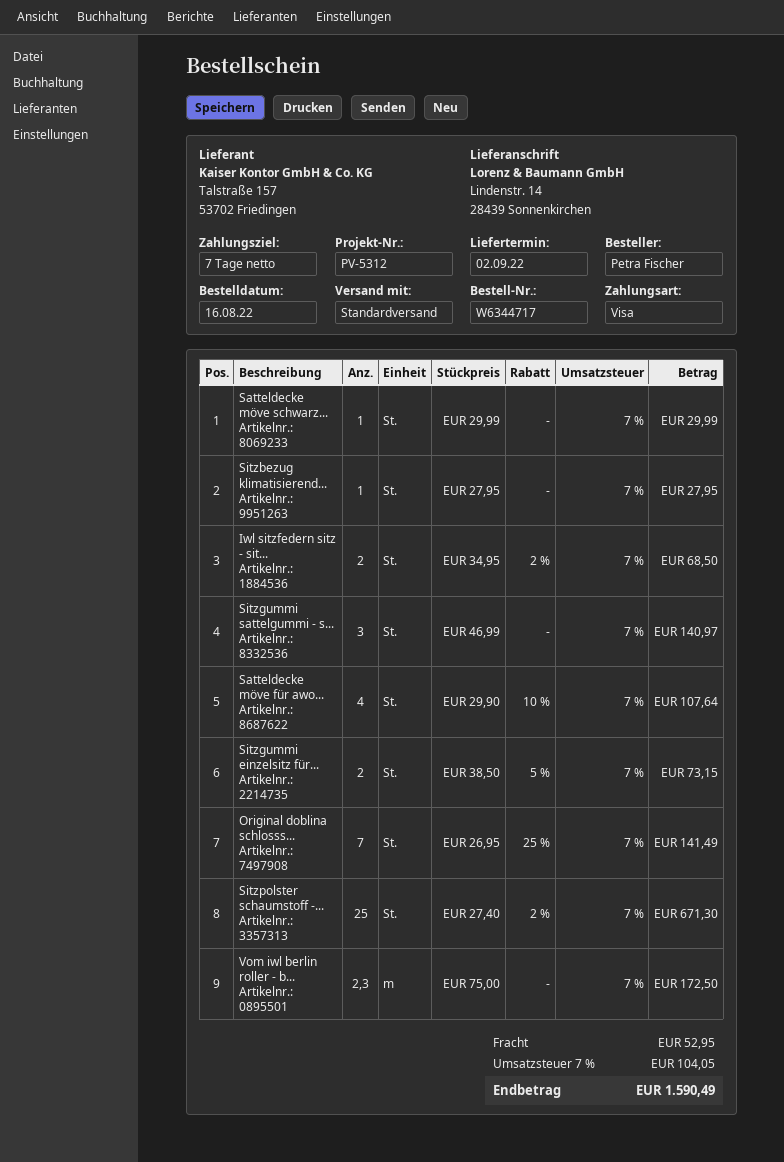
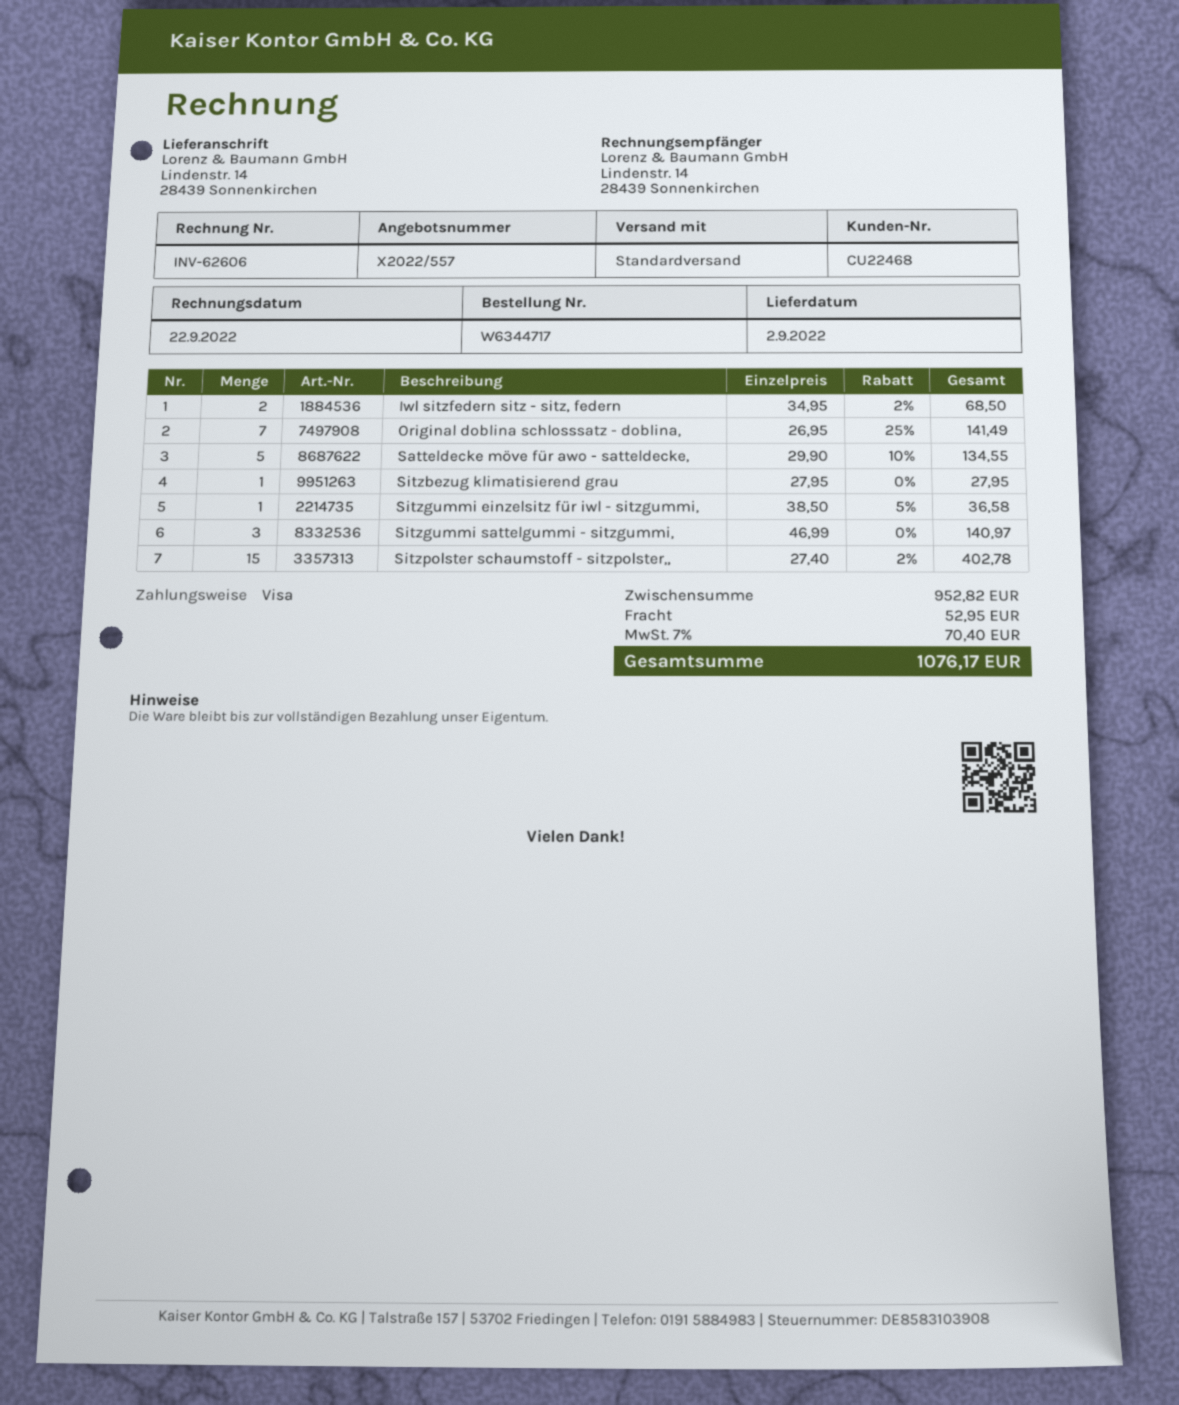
Satteldecke möve schwarz...: 1 x 29.99 = 29.99 -> none
Satteldecke möve für awo...: 4 x 29.90 - 10% = 107.64 -> 5 x 29.90 - 10% = 134.55
Sitzgummi einzelsitz für...: 2 x 38.50 - 5% = 73.15 -> 1 x 38.50 - 5% = 36.58
Sitzpolster schaumstoff -...: 25 x 27.40 - 2% = 671.30 -> 15 x 27.40 - 2% = 402.78
Vom iwl berlin roller - b...: 2.3 x 75.00 = 172.50 -> none
tax: 7% = 104.05 -> 7% = 70.40
total: 1590.49 -> 1076.17

